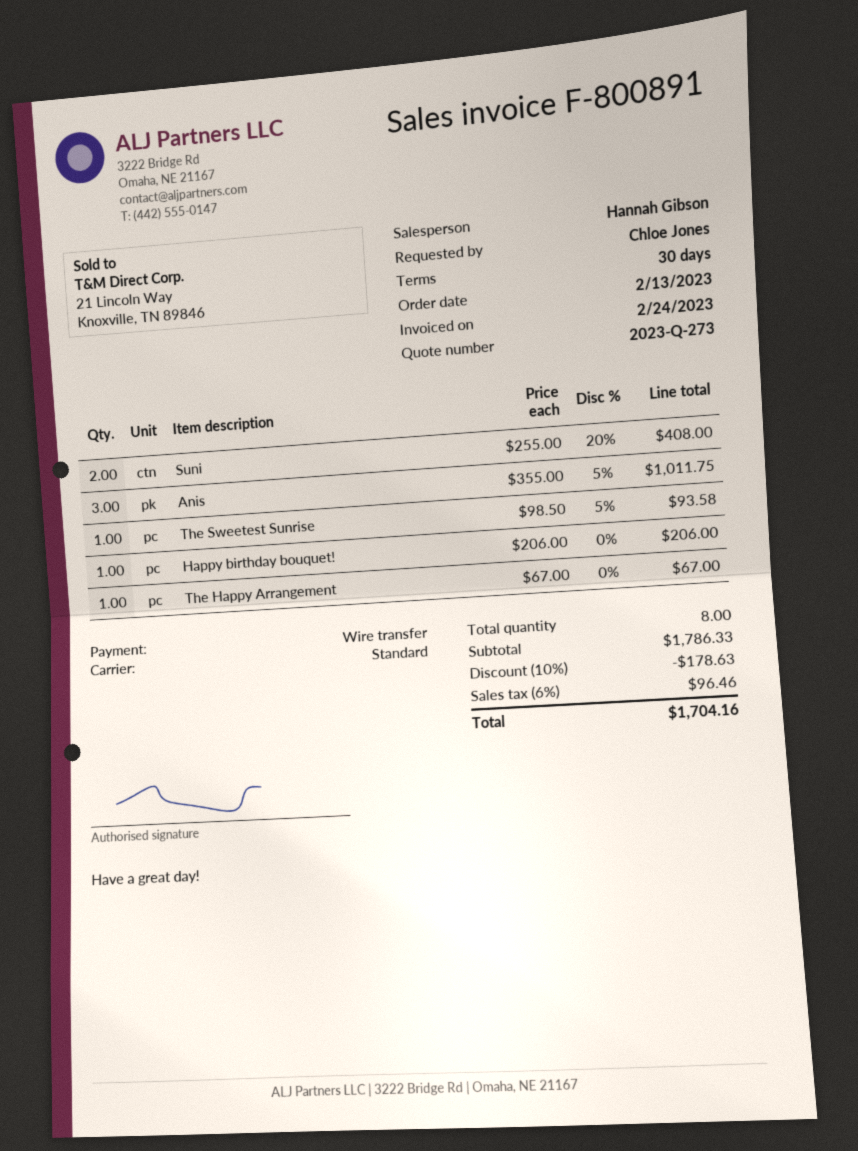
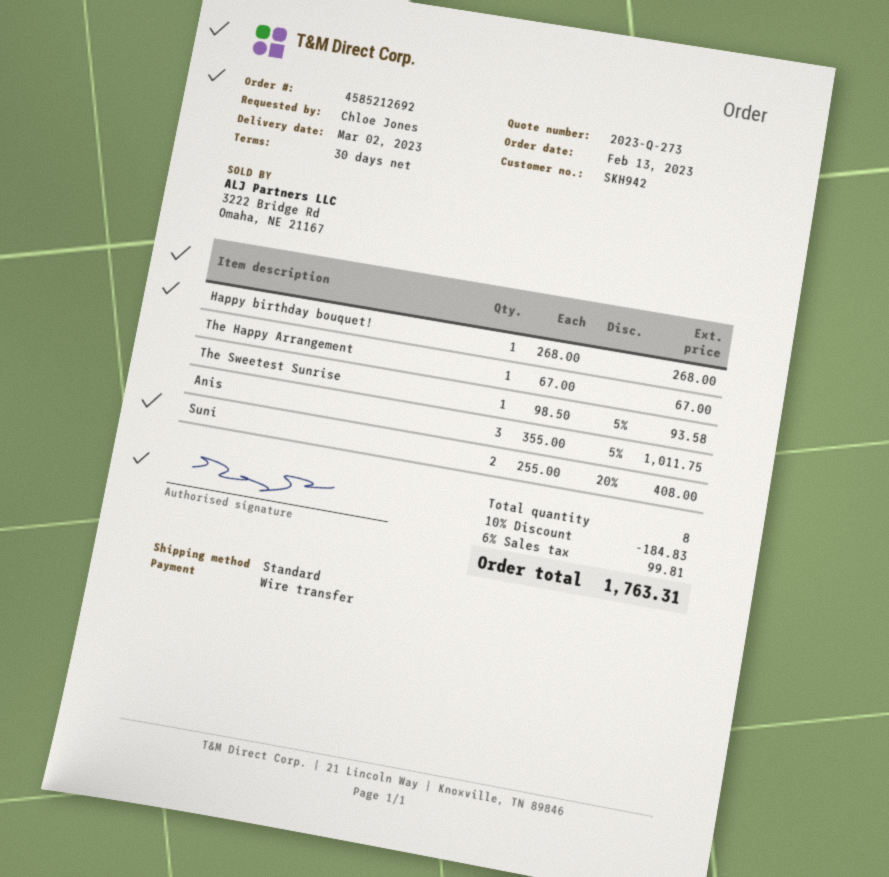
Happy birthday bouquet!: 1 x 206.00 = 206.00 -> 1 x 268.00 = 268.00
discount: 10% = 178.63 -> 10% = 184.83
tax: 6% = 96.46 -> 6% = 99.81
total: 1704.16 -> 1763.31

